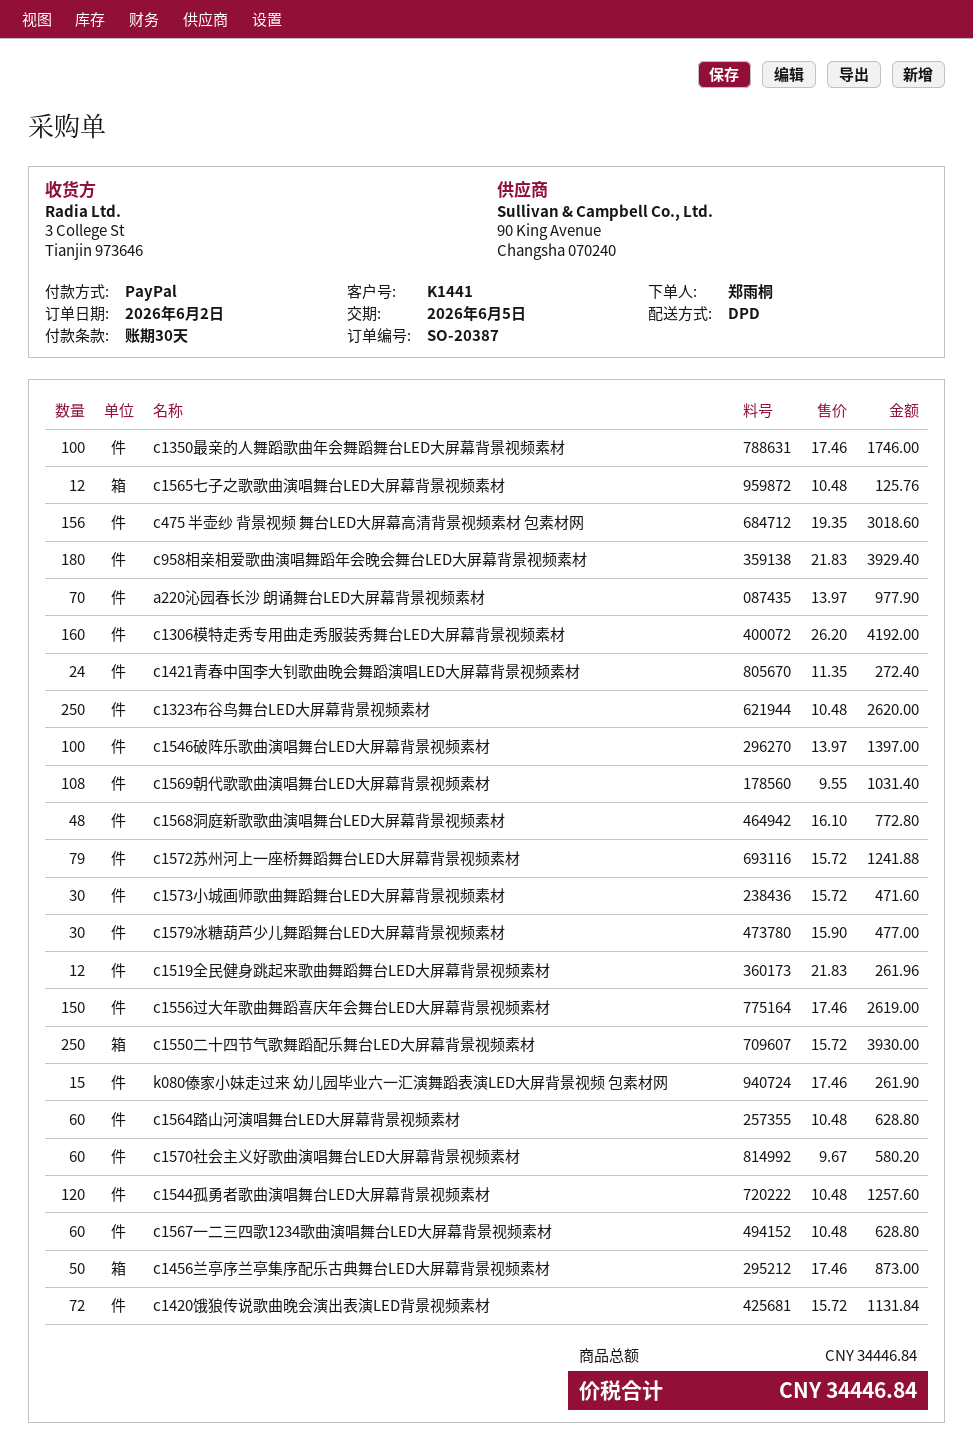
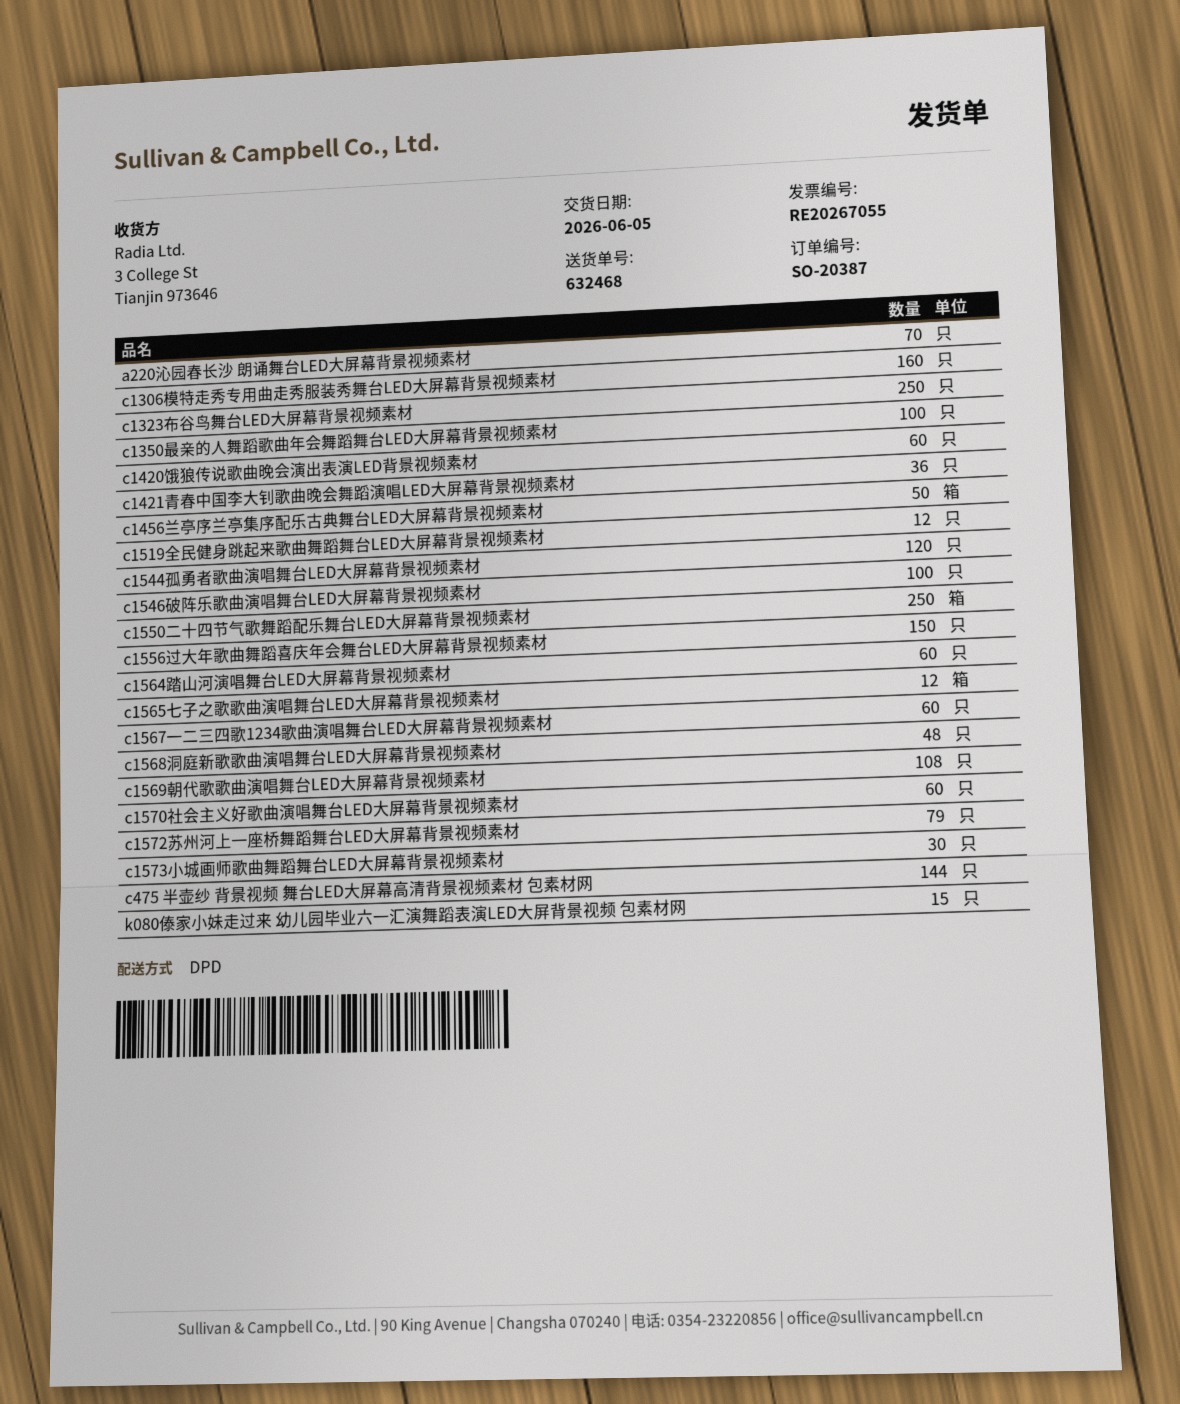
c475 半壶纱 背景视频 舞台LED大屏幕高清背景视频素材 包素材网: 156 -> 144
c958相亲相爱歌曲演唱舞蹈年会晚会舞台LED大屏幕背景视频素材: 180 -> none
c1421青春中国李大钊歌曲晚会舞蹈演唱LED大屏幕背景视频素材: 24 -> 36
c1579冰糖葫芦少儿舞蹈舞台LED大屏幕背景视频素材: 30 -> none
c1420饿狼传说歌曲晚会演出表演LED背景视频素材: 72 -> 60

